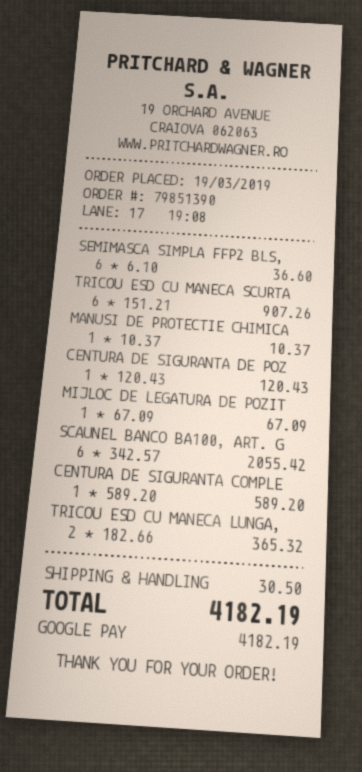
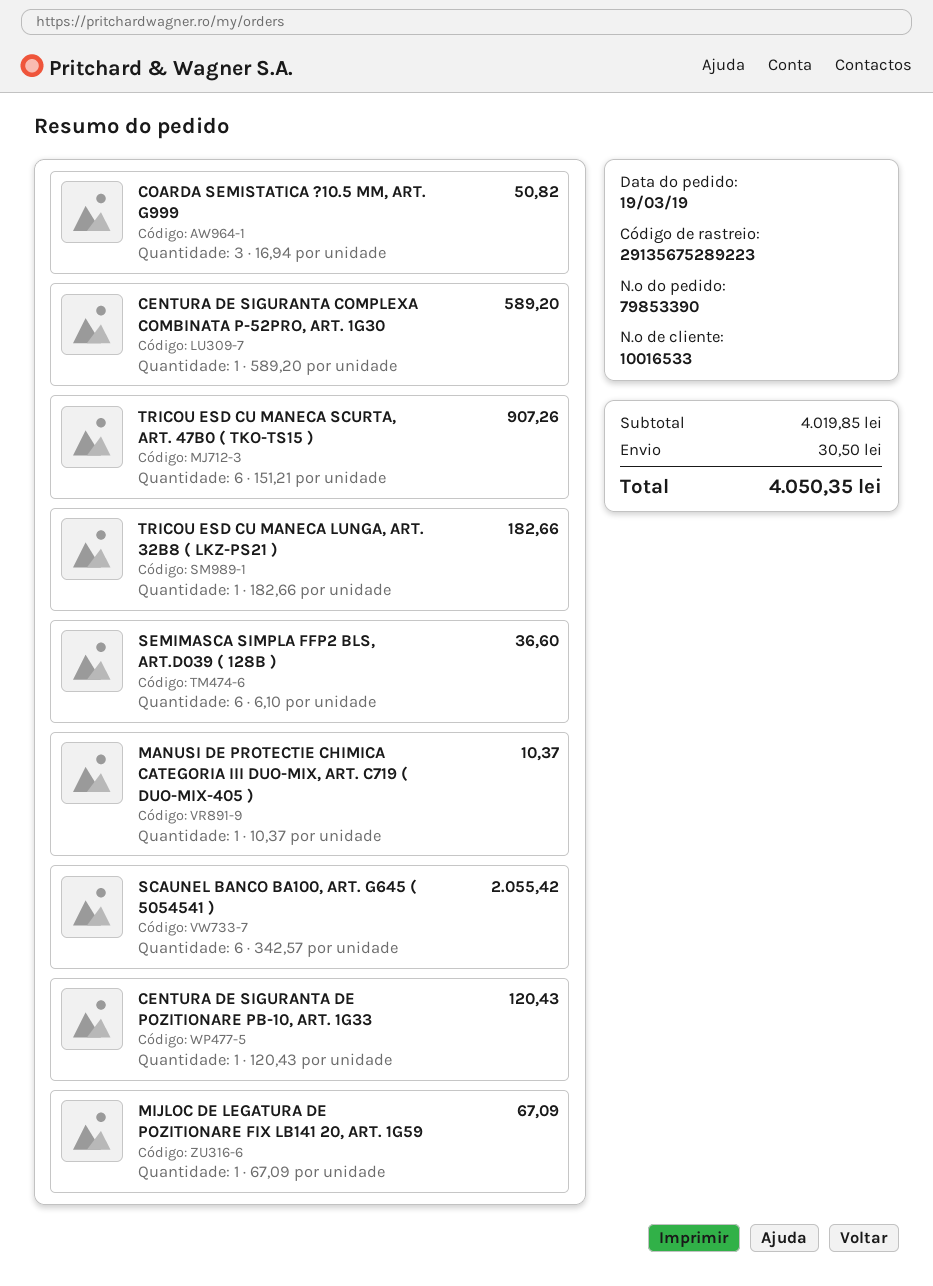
order number: 79851390 -> 79853390
TRICOU ESD CU MANECA LUNGA,: 2 x 182.66 = 365.32 -> 1 x 182.66 = 182.66
COARDA SEMISTATICA ?10.5 MM, ART. G999: none -> 3 x 16.94 = 50.82
total: 4182.19 -> 4050.35

